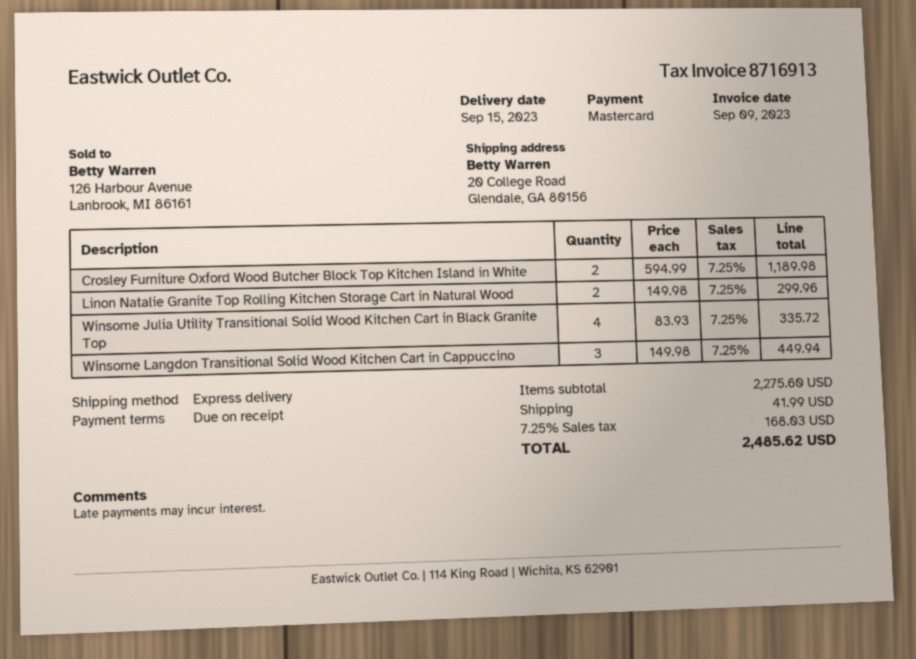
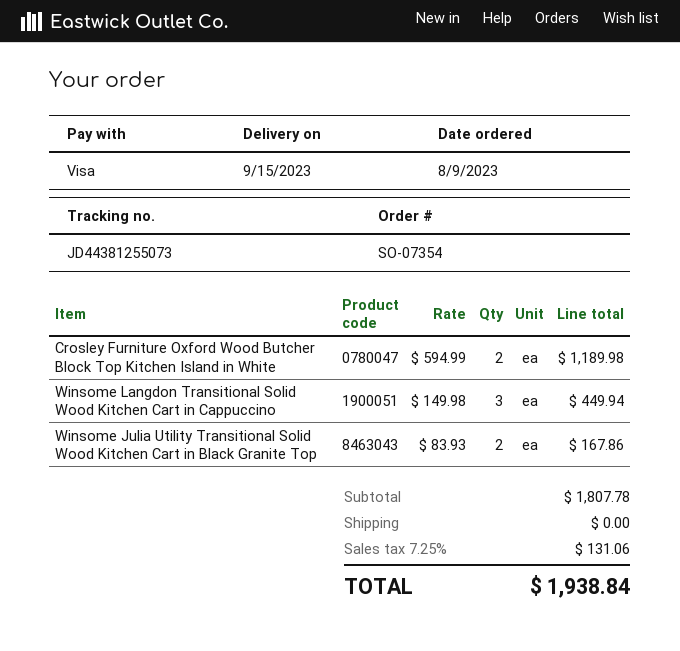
payment method: Mastercard -> Visa
Linon Natalie Granite Top Rolling Kitchen Storage Cart in Natural Wood: 2 x 149.98 = 299.96 -> none
Winsome Julia Utility Transitional Solid Wood Kitchen Cart in Black Granite Top: 4 x 83.93 = 335.72 -> 2 x 83.93 = 167.86
subtotal: 2275.60 -> 1807.78
shipping: 41.99 -> 0.00
tax: 7.25% = 168.03 -> 7.25% = 131.06
total: 2485.62 -> 1938.84

